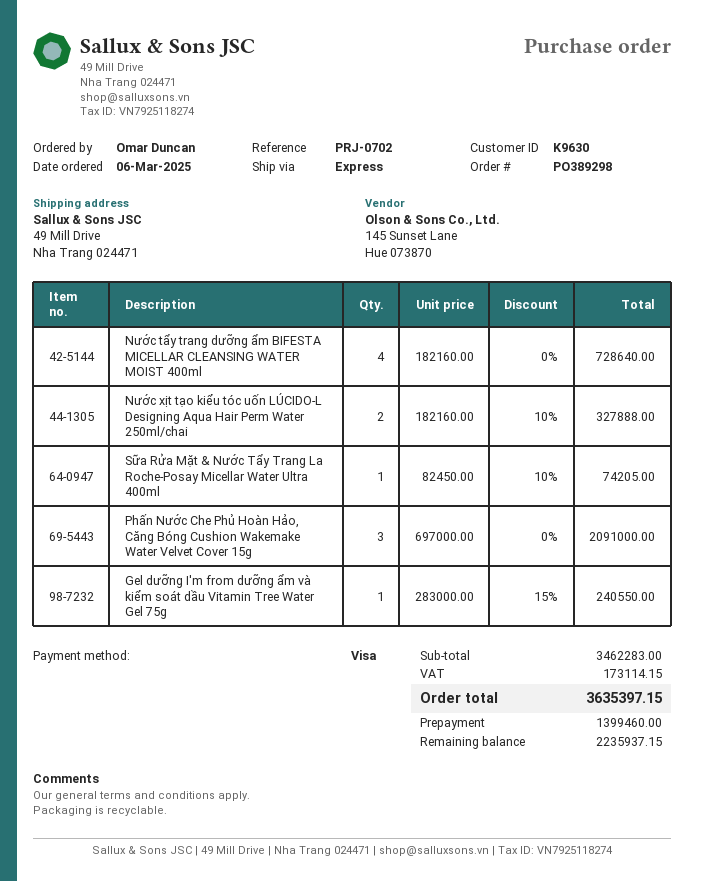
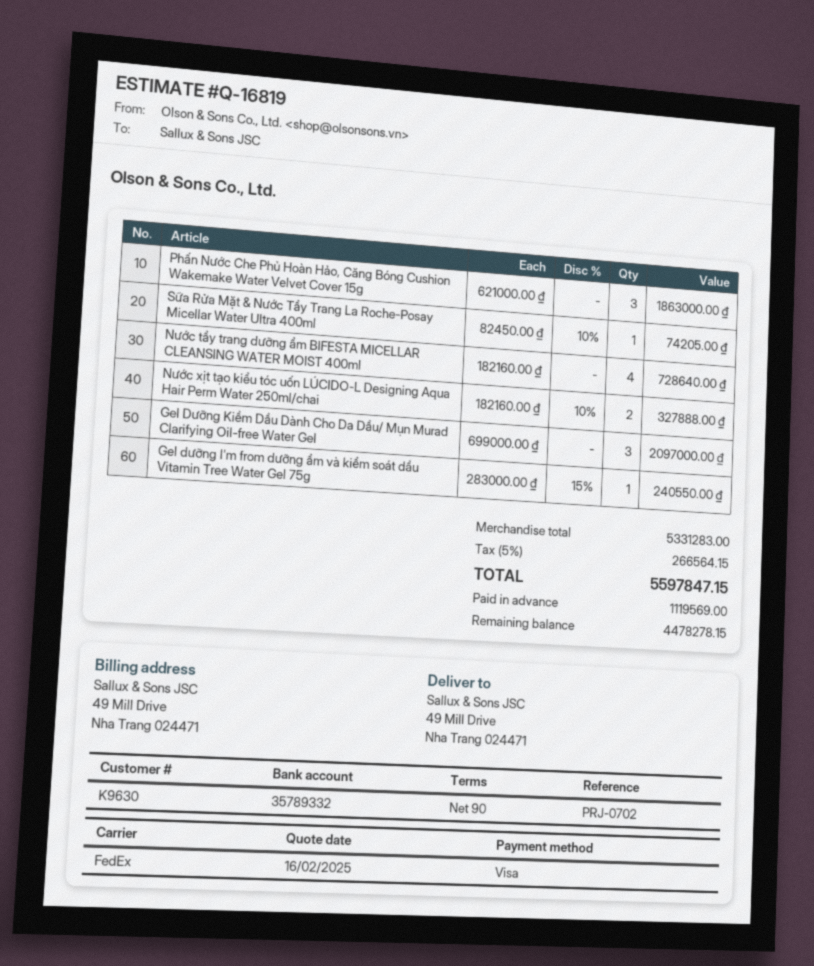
shipping method: express -> FedEx
Phấn Nước Che Phủ Hoàn Hảo, Căng Bóng Cushion Wakemake Water Velvet Cover 15g: 3 x 697000.00 = 2091000.00 -> 3 x 621000.00 = 1863000.00
Gel Dưỡng Kiềm Dầu Dành Cho Da Dầu/ Mụn Murad Clarifying Oil-free Water Gel: none -> 3 x 699000.00 = 2097000.00
subtotal: 3462283.00 -> 5331283.00
tax: 173114.15 -> 266564.15
total: 3635397.15 -> 5597847.15
deposit: 1399460.00 -> 1119569.00
balance: 2235937.15 -> 4478278.15

